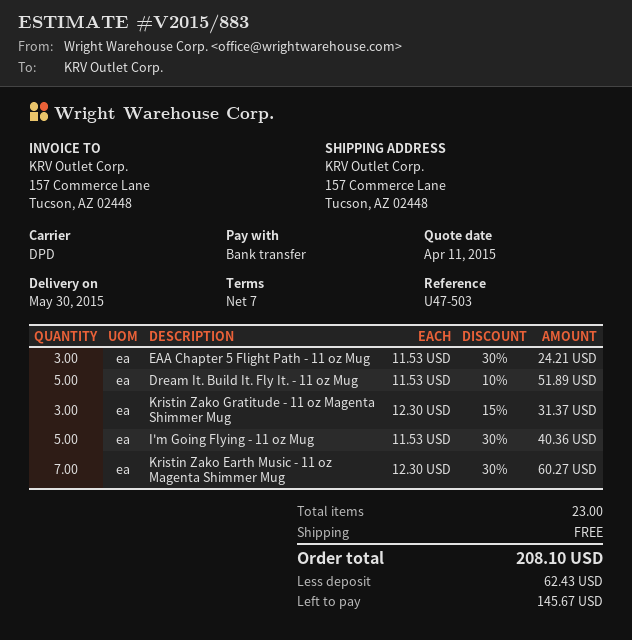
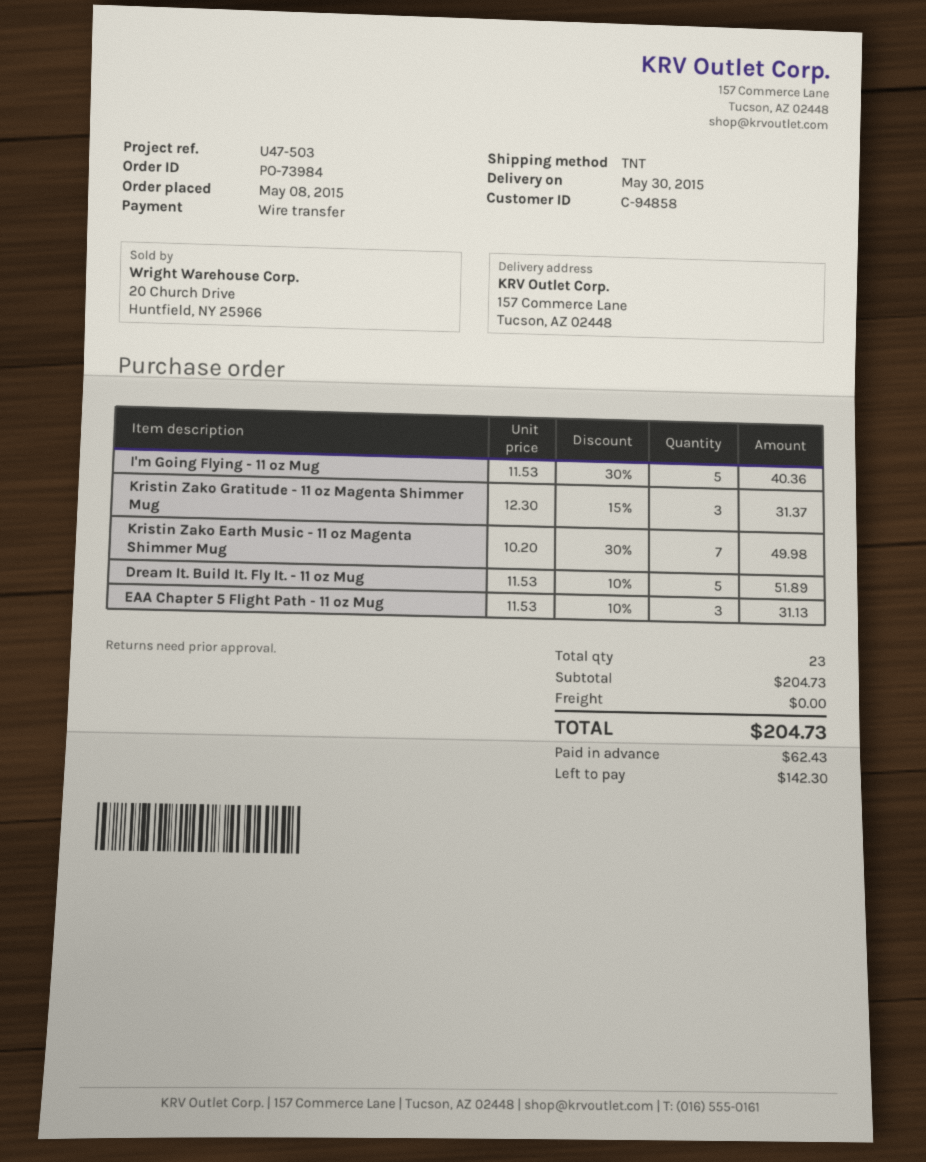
shipping method: DPD -> TNT
EAA Chapter 5 Flight Path - 11 oz Mug: 3 x 11.53 - 30% = 24.21 -> 3 x 11.53 - 10% = 31.13
Kristin Zako Earth Music - 11 oz Magenta Shimmer Mug: 7 x 12.30 - 30% = 60.27 -> 7 x 10.20 - 30% = 49.98
total: 208.10 -> 204.73
balance: 145.67 -> 142.30

